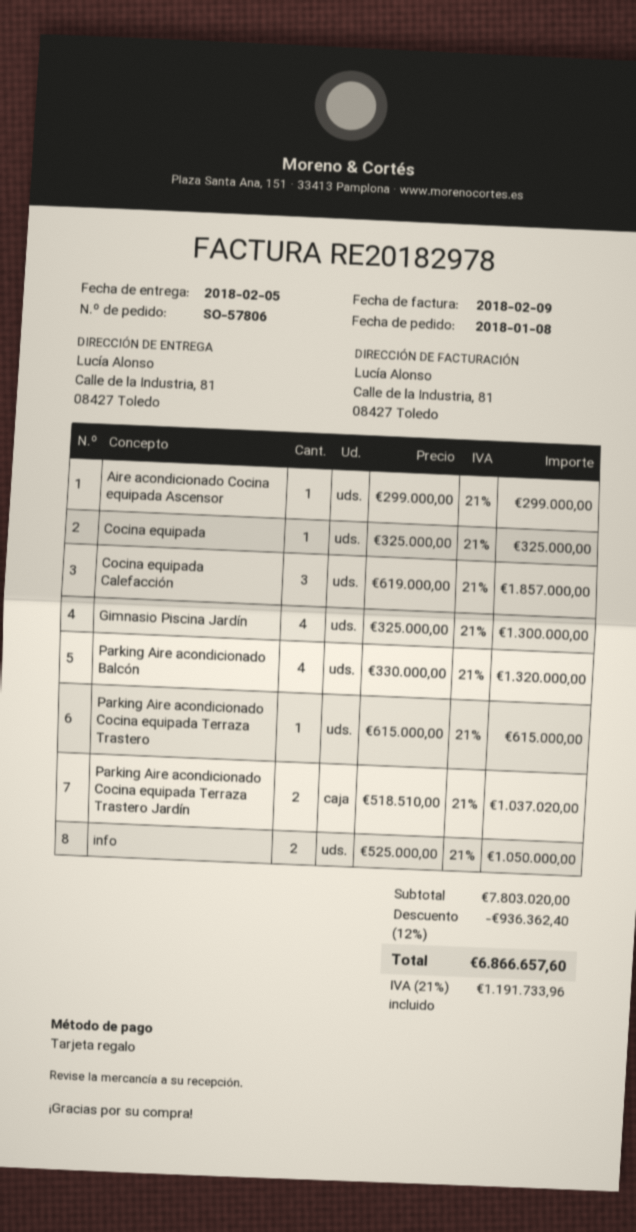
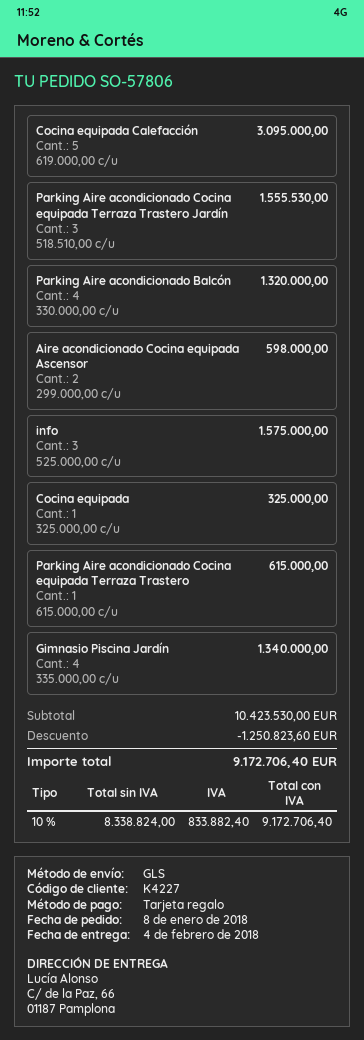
delivery date: 2018-02-05 -> 2018-02-04
ship to: Calle de la Industria, 81, 08427 Toledo -> C/ de la Paz, 66, 01187 Pamplona
Aire acondicionado Cocina equipada Ascensor: 1 x 299000.00 = 299000.00 -> 2 x 299000.00 = 598000.00
Cocina equipada Calefacción: 3 x 619000.00 = 1857000.00 -> 5 x 619000.00 = 3095000.00
Gimnasio Piscina Jardín: 4 x 325000.00 = 1300000.00 -> 4 x 335000.00 = 1340000.00
Parking Aire acondicionado Cocina equipada Terraza Trastero Jardín: 2 x 518510.00 = 1037020.00 -> 3 x 518510.00 = 1555530.00
info: 2 x 525000.00 = 1050000.00 -> 3 x 525000.00 = 1575000.00
subtotal: 7803020.00 -> 10423530.00
discount: 936362.40 -> 1250823.60
tax: 21% = 1191733.96 -> 10% = 833882.40
total: 6866657.60 -> 9172706.40

